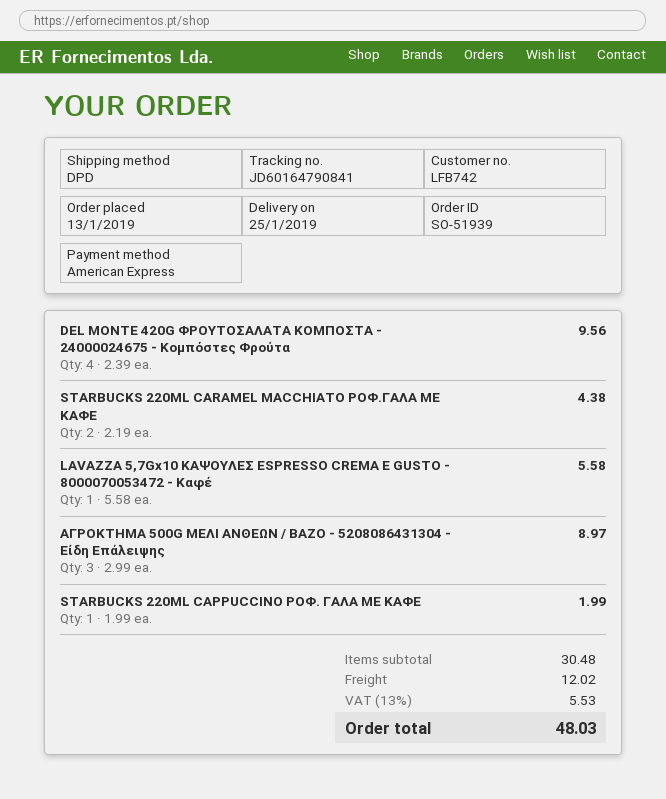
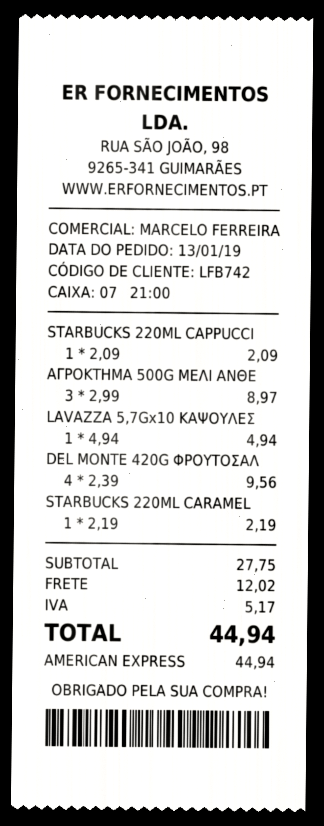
STARBUCKS 220ML CARAMEL MACCHIATO ΡΟΦ.ΓΑΛΑ ΜΕ ΚΑΦΕ: 2 x 2.19 = 4.38 -> 1 x 2.19 = 2.19
LAVAZZA 5,7Gx10 ΚΑΨΟΥΛΕΣ ESPRESSO CREMA E GUSTO - 8000070053472 - Καφέ: 1 x 5.58 = 5.58 -> 1 x 4.94 = 4.94
STARBUCKS 220ML CAPPUCCINO ΡΟΦ. ΓΑΛΑ ΜΕ ΚΑΦΕ: 1 x 1.99 = 1.99 -> 1 x 2.09 = 2.09
subtotal: 30.48 -> 27.75
tax: 5.53 -> 5.17
total: 48.03 -> 44.94

